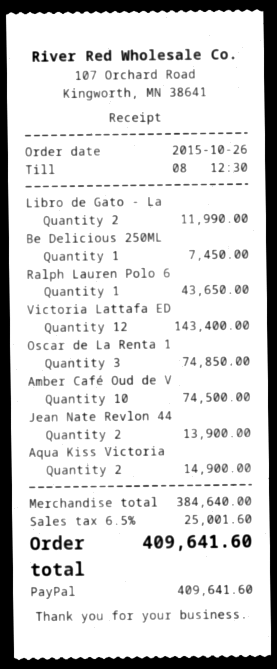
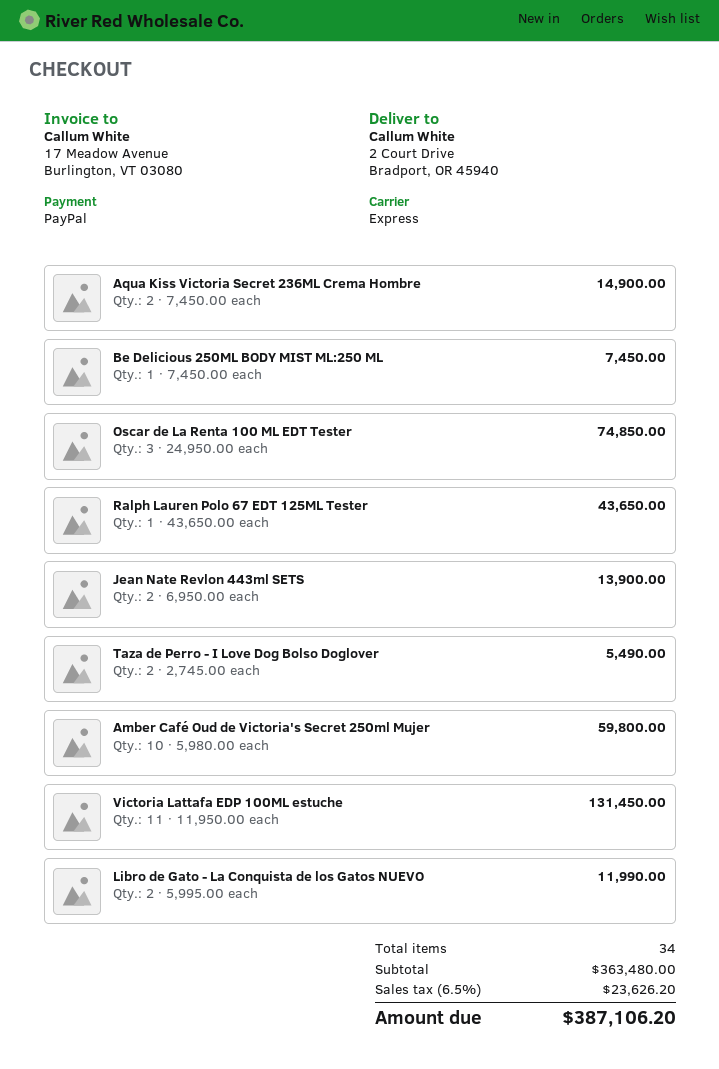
Victoria Lattafa ED: 12 for 143400.00 -> 11 for 131450.00
Amber Café Oud de V: 10 for 74500.00 -> 10 for 59800.00
Taza de Perro - I Love Dog Bolso Doglover: none -> 2 for 5490.00
subtotal: 384640.00 -> 363480.00
tax: 6.5% = 25001.60 -> 6.5% = 23626.20
total: 409641.60 -> 387106.20

